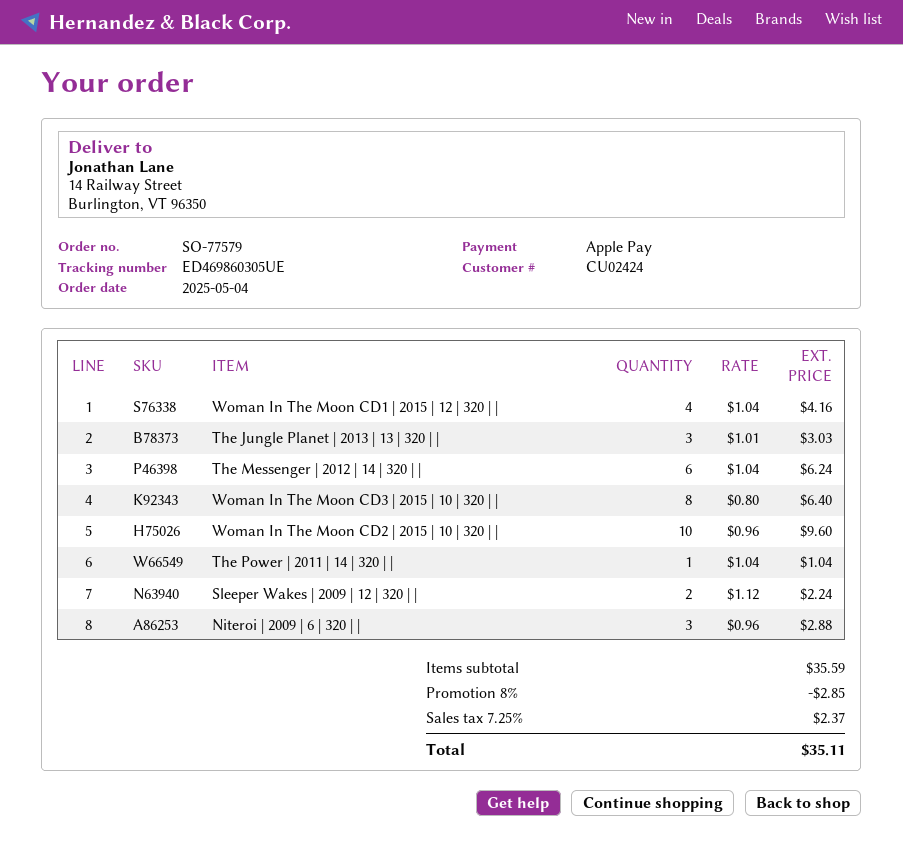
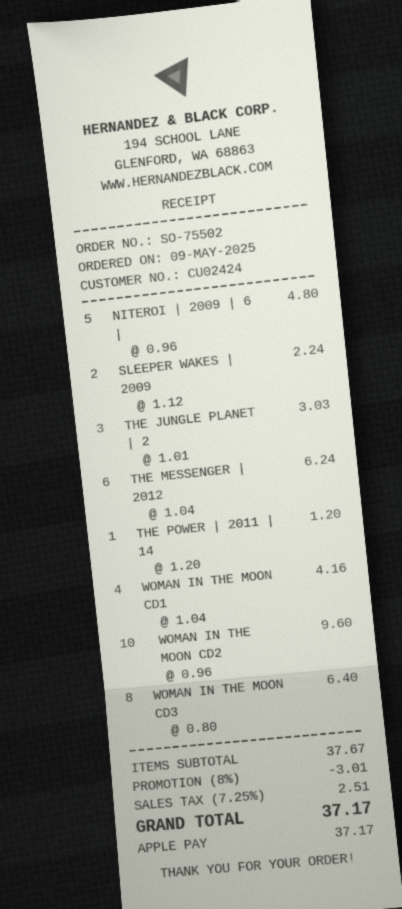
order number: SO-77579 -> SO-75502
order date: 2025-05-04 -> 2025-05-09
The Power | 2011 | 14 | 320 | |: 1 x 1.04 = 1.04 -> 1 x 1.20 = 1.20
Niteroi | 2009 | 6 | 320 | |: 3 x 0.96 = 2.88 -> 5 x 0.96 = 4.80
subtotal: 35.59 -> 37.67
discount: 8% = 2.85 -> 8% = 3.01
tax: 7.25% = 2.37 -> 7.25% = 2.51
total: 35.11 -> 37.17

